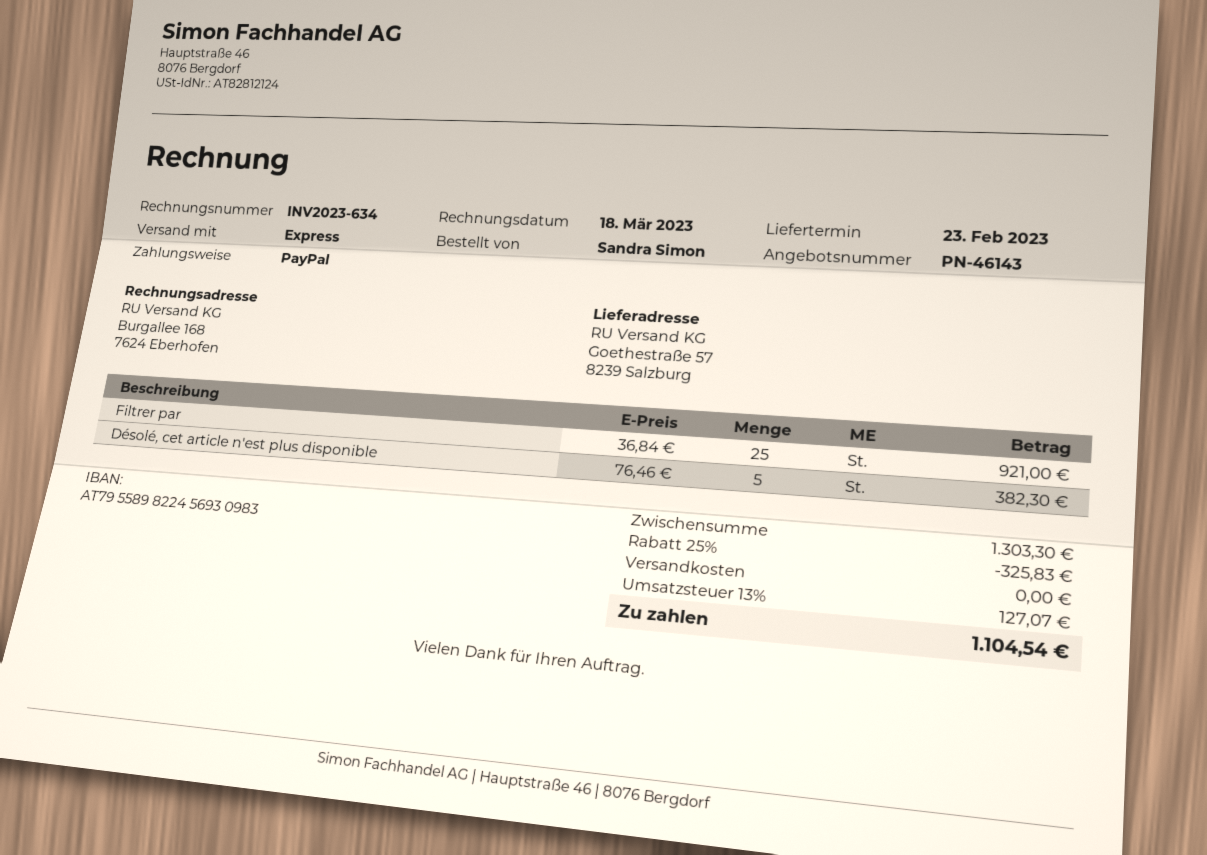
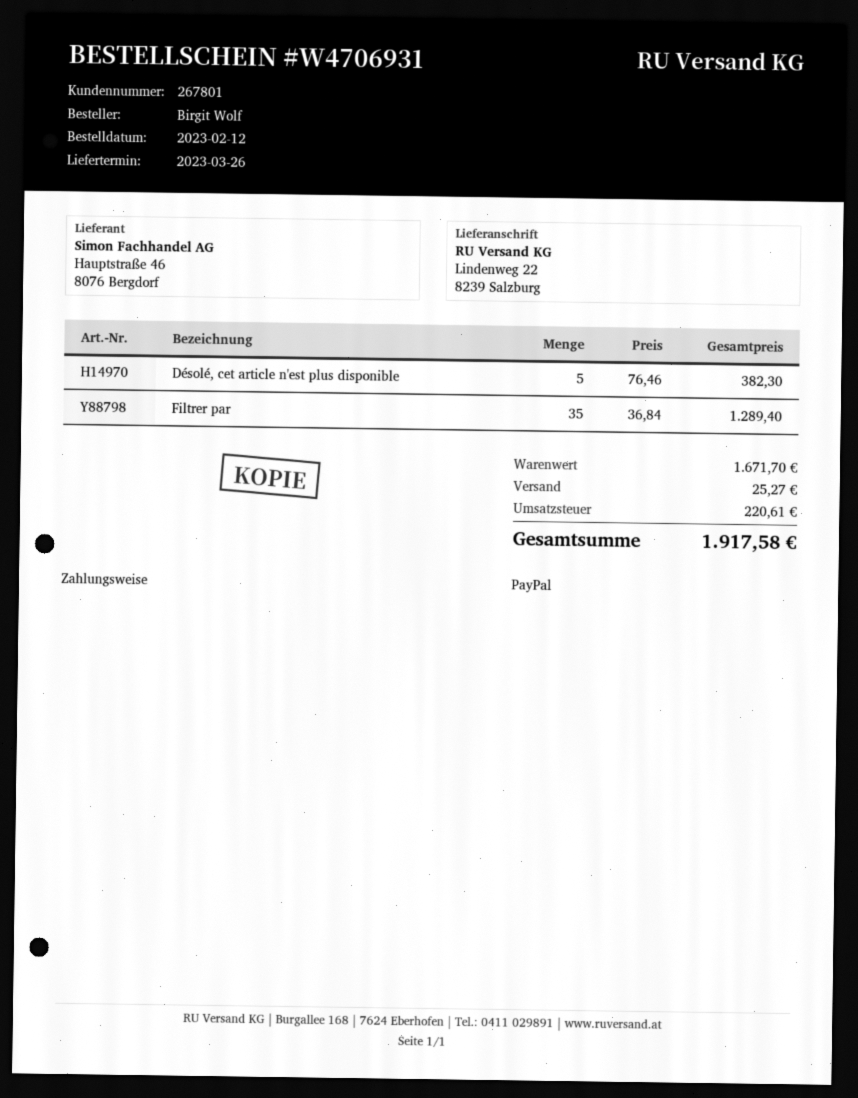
delivery date: 2023-02-23 -> 2023-03-26
ordered by: Sandra Simon -> Birgit Wolf
ship to: Goethestraße 57, 8239 Salzburg -> Lindenweg 22, 8239 Salzburg
Filtrer par: 25 x 36.84 = 921.00 -> 35 x 36.84 = 1289.40
subtotal: 1303.30 -> 1671.70
discount: 25% = 325.83 -> none
shipping: 0.00 -> 25.27
tax: 127.07 -> 220.61
total: 1104.54 -> 1917.58

